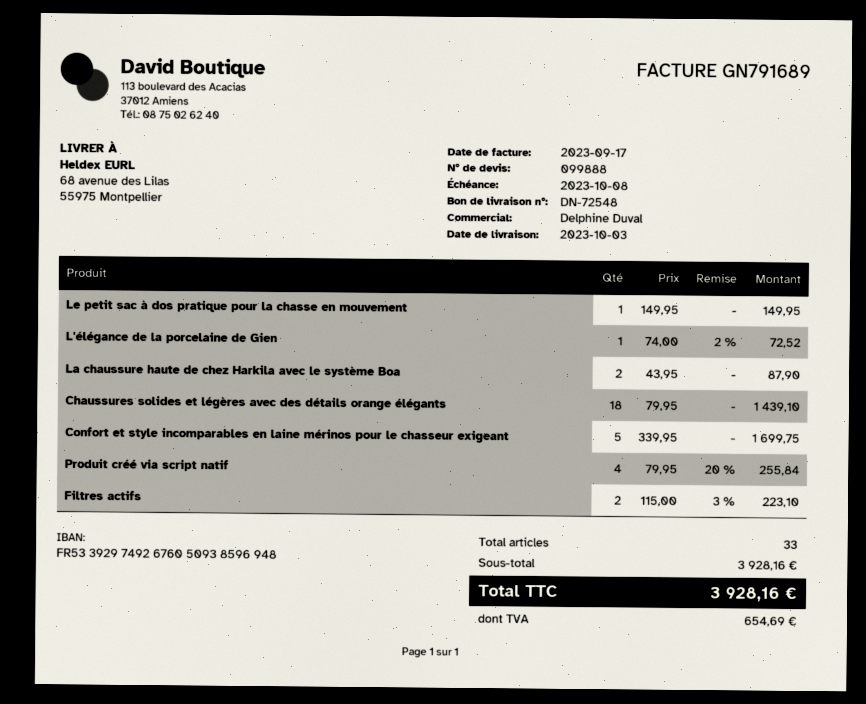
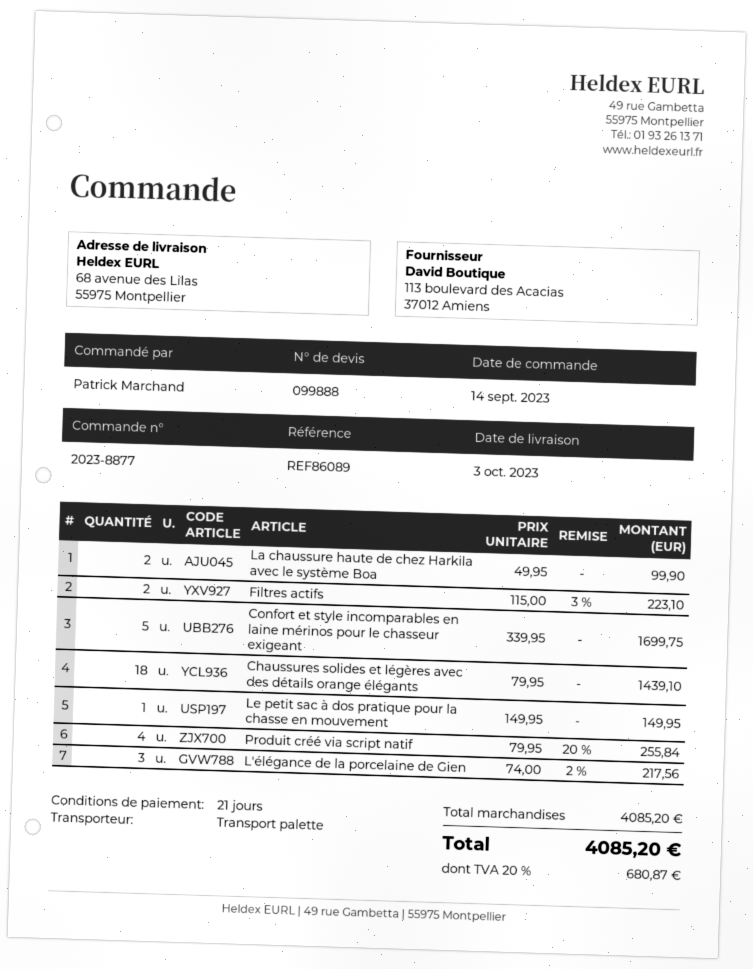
L'élégance de la porcelaine de Gien: 1 x 74.00 - 2% = 72.52 -> 3 x 74.00 - 2% = 217.56
La chaussure haute de chez Harkila avec le système Boa: 2 x 43.95 = 87.90 -> 2 x 49.95 = 99.90
subtotal: 3928.16 -> 4085.20
tax: 654.69 -> 680.87
total: 3928.16 -> 4085.20

